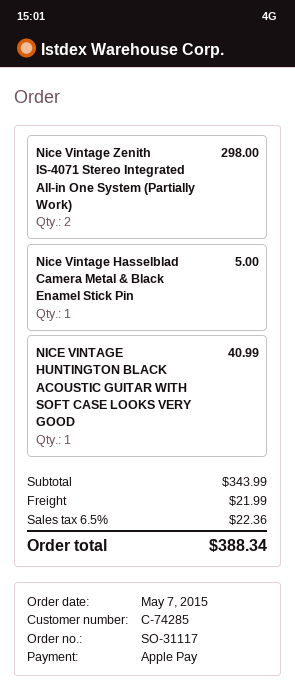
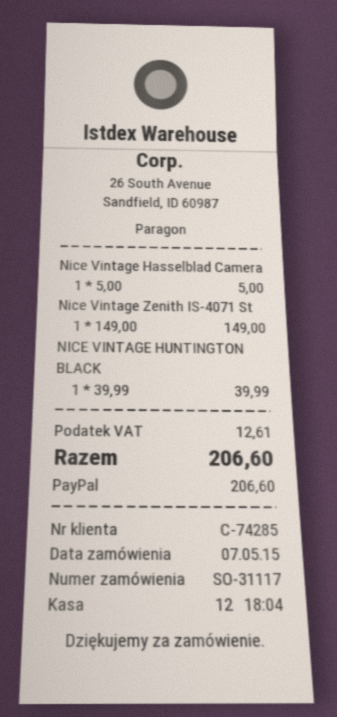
payment method: Apple Pay -> PayPal
Nice Vintage Zenith IS-4071 Stereo Integrated All-in One System (Partially Work): 2 for 298.00 -> 1 for 149.00
NICE VINTAGE HUNTINGTON BLACK ACOUSTIC GUITAR WITH SOFT CASE LOOKS VERY GOOD: 1 for 40.99 -> 1 for 39.99
shipping: 21.99 -> none
tax: 22.36 -> 12.61
total: 388.34 -> 206.60

